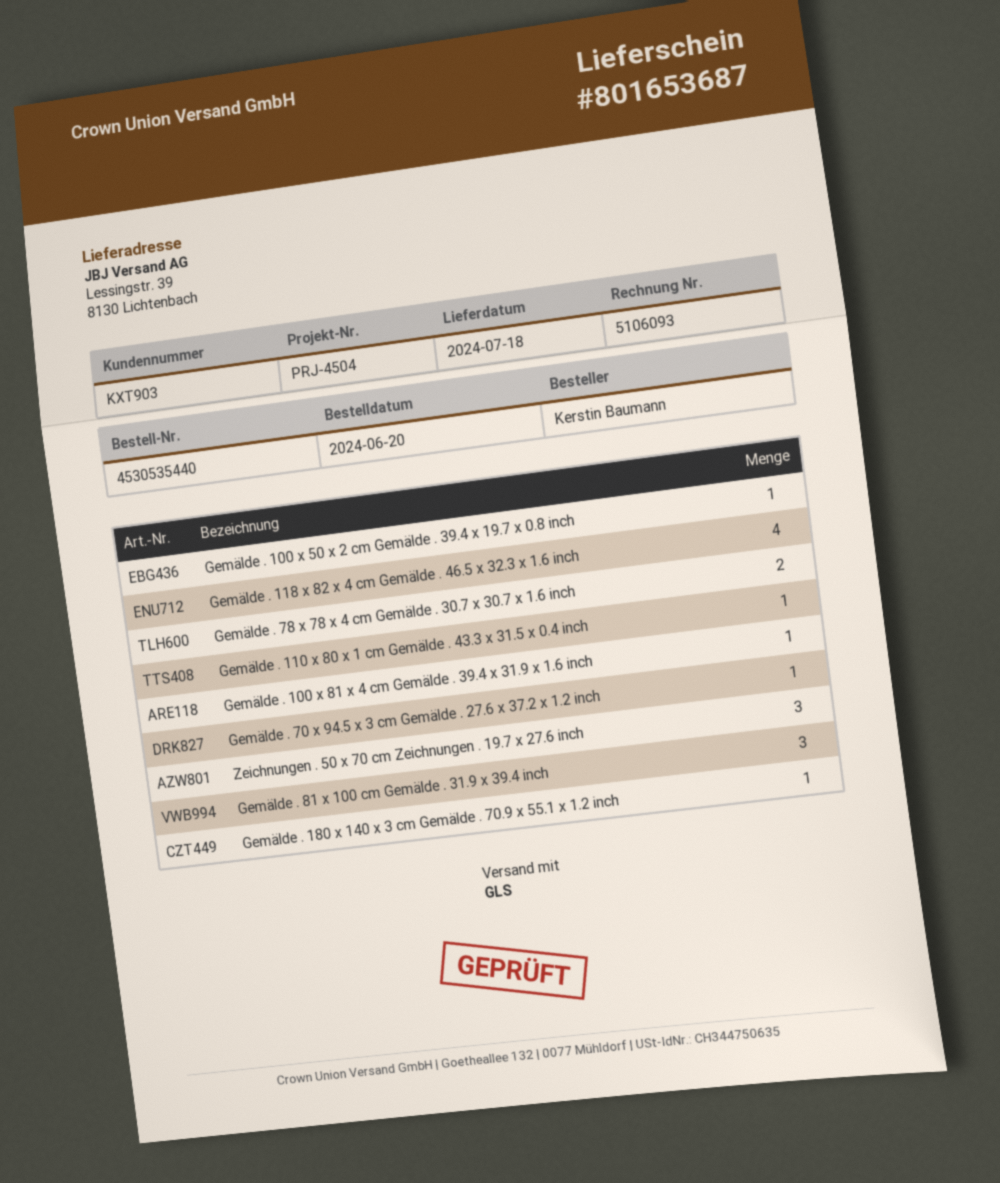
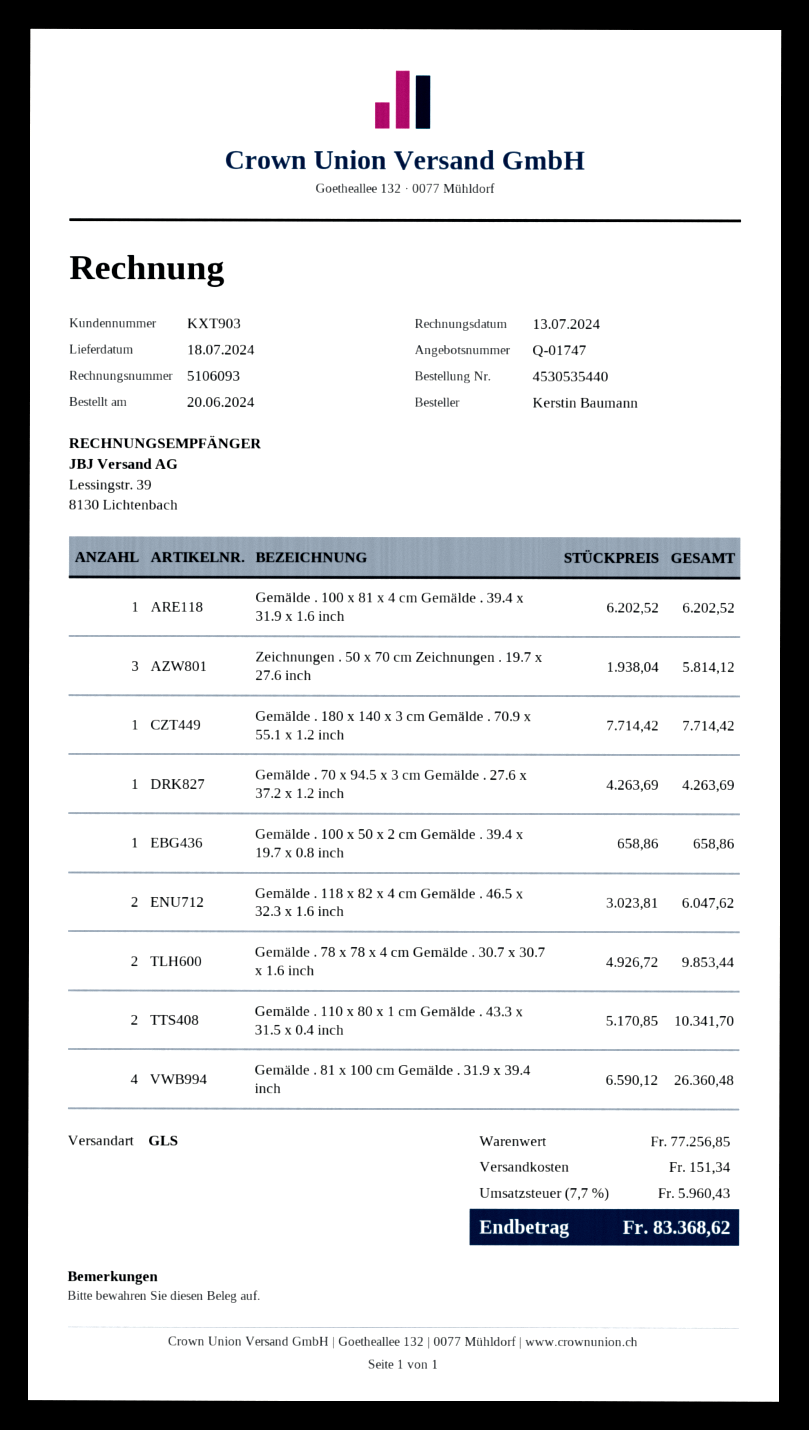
Gemälde . 118 x 82 x 4 cm Gemälde . 46.5 x 32.3 x 1.6 inch: 4 -> 2
Gemälde . 110 x 80 x 1 cm Gemälde . 43.3 x 31.5 x 0.4 inch: 1 -> 2
Gemälde . 81 x 100 cm Gemälde . 31.9 x 39.4 inch: 3 -> 4

